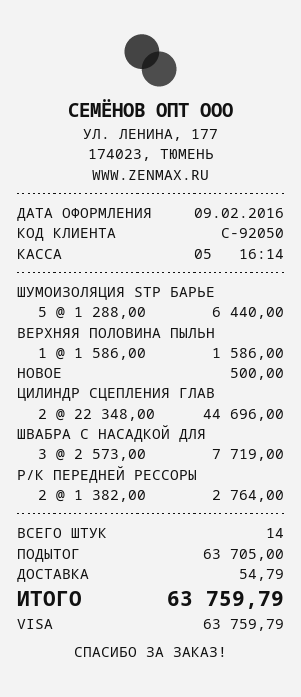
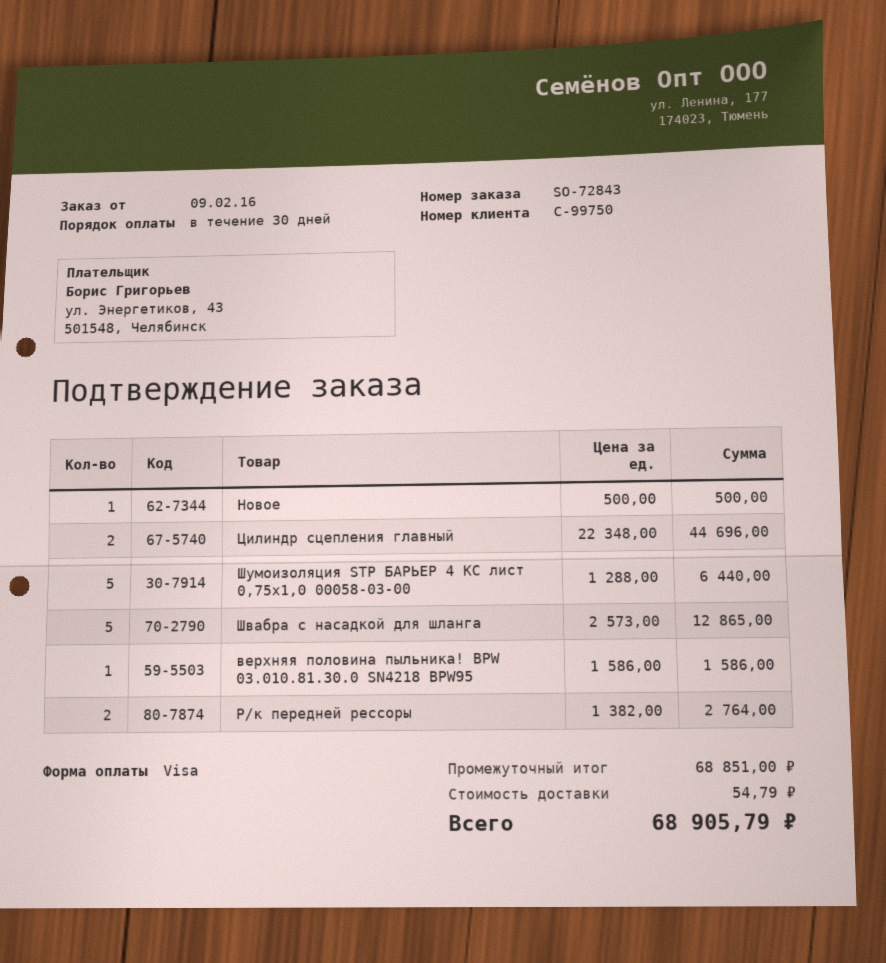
customer number: C-92050 -> C-99750
ШВАБРА С НАСАДКОЙ ДЛЯ: 3 x 2573.00 = 7719.00 -> 5 x 2573.00 = 12865.00
subtotal: 63705.00 -> 68851.00
total: 63759.79 -> 68905.79

